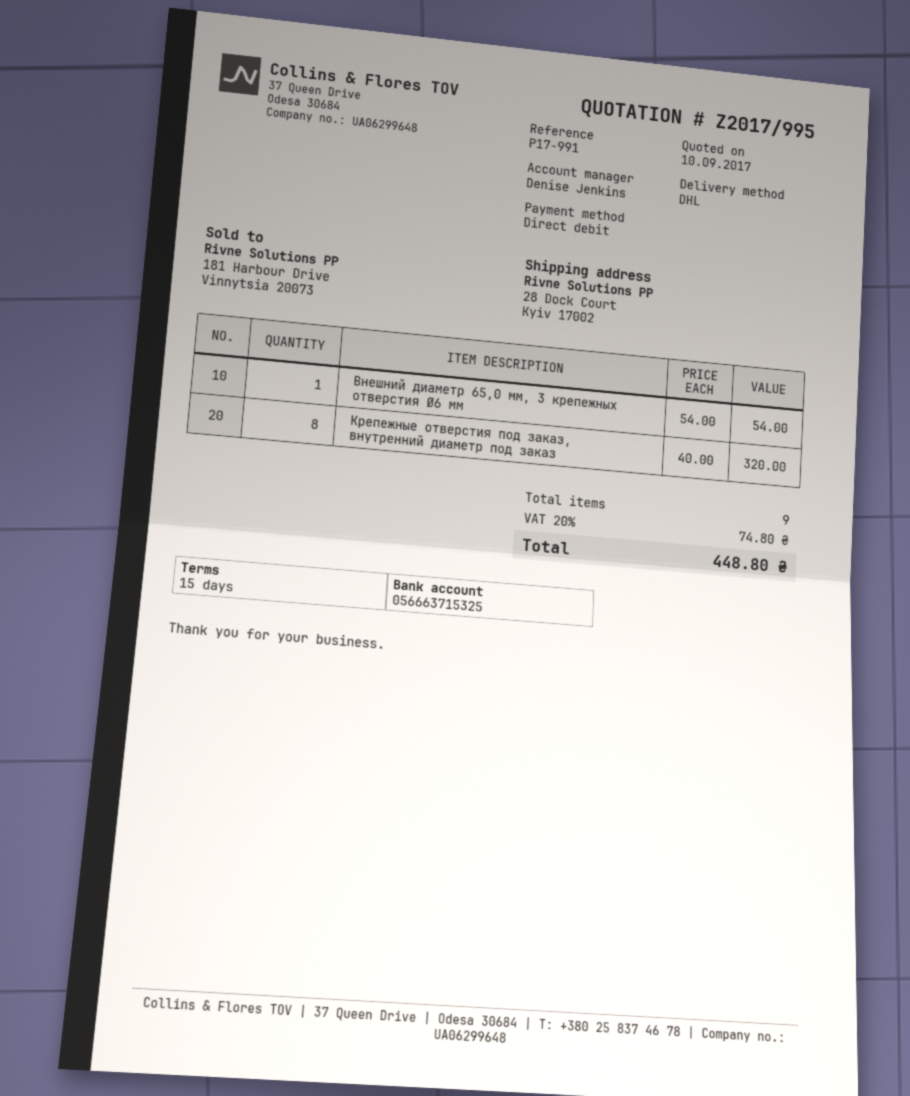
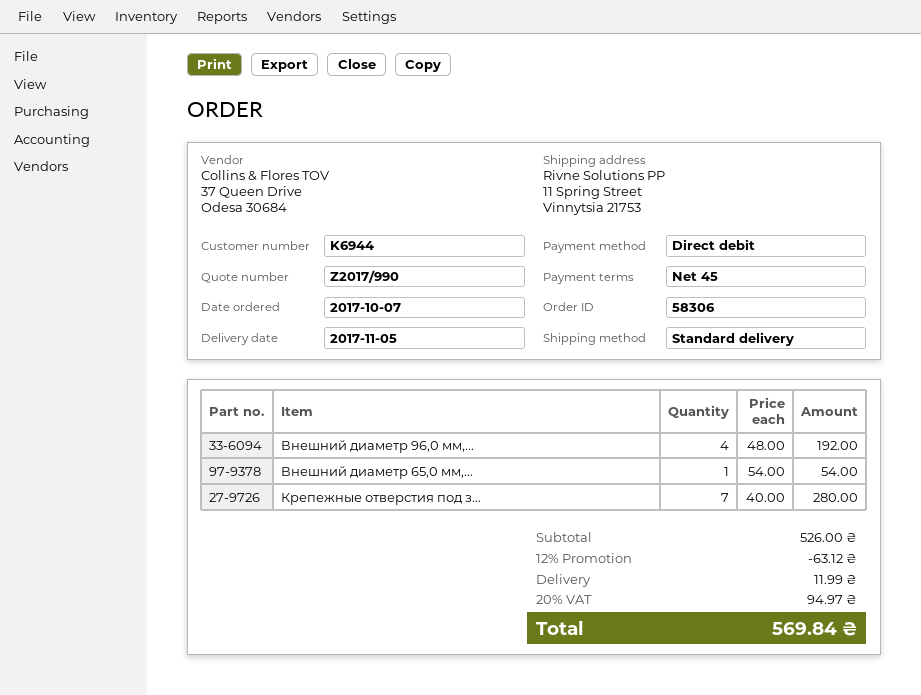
quote number: Z2017/995 -> Z2017/990
payment terms: 15 days -> 45 days
shipping method: DHL -> standard
ship to: 28 Dock Court, Kyiv 17002 -> 11 Spring Street, Vinnytsia 21753
Крепежные отверстия под заказ, внутренний диаметр под заказ: 8 x 40.00 = 320.00 -> 7 x 40.00 = 280.00
Внешний диаметр 96,0 мм,...: none -> 4 x 48.00 = 192.00
discount: none -> 12% = 63.12
shipping: none -> 11.99
tax: 20% = 74.80 -> 20% = 94.97
total: 448.80 -> 569.84

